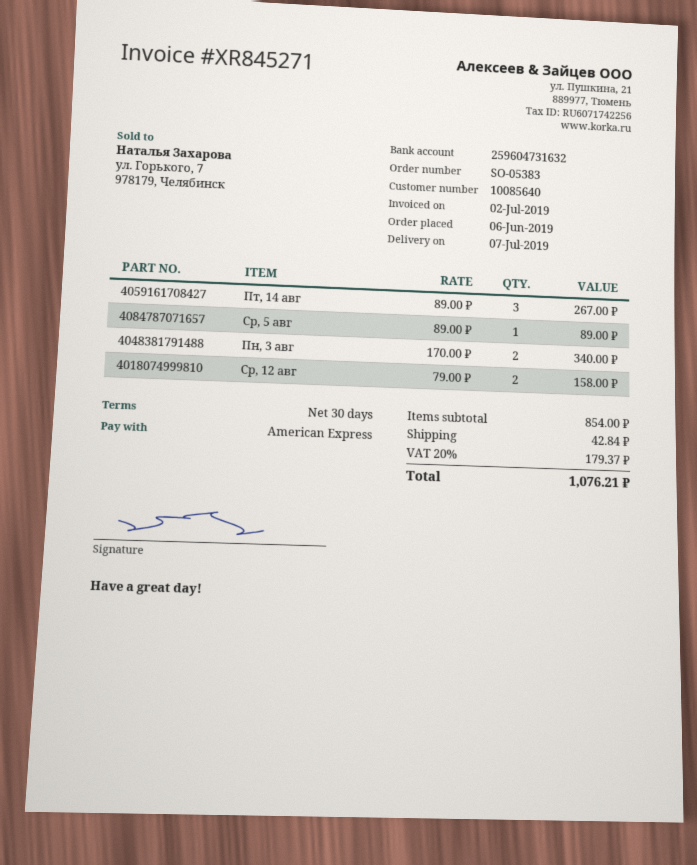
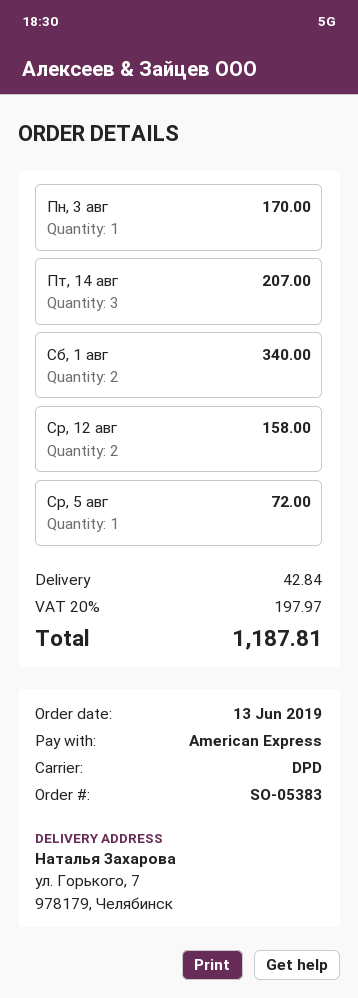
order date: 2019-06-06 -> 2019-06-13
Пт, 14 авг: 3 for 267.00 -> 3 for 207.00
Ср, 5 авг: 1 for 89.00 -> 1 for 72.00
Пн, 3 авг: 2 for 340.00 -> 1 for 170.00
Сб, 1 авг: none -> 2 for 340.00
tax: 20% = 179.37 -> 20% = 197.97
total: 1076.21 -> 1187.81

